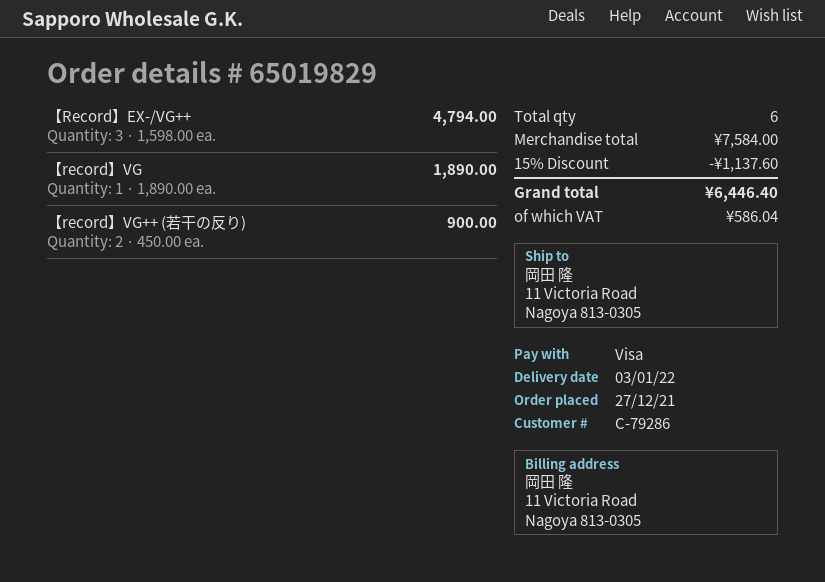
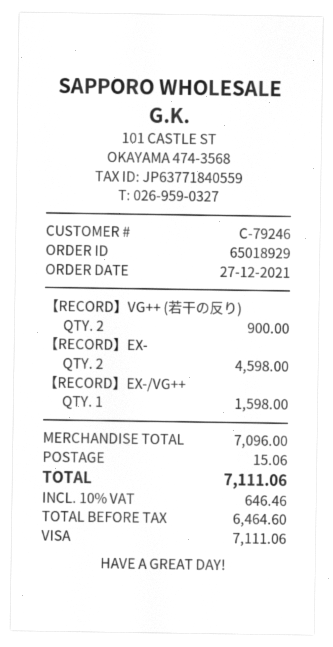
order number: 65019829 -> 65018929
customer number: C-79286 -> C-79246
【Record】EX-/VG++: 3 for 4794.00 -> 1 for 1598.00
【record】VG: 1 for 1890.00 -> none
【RECORD】EX-: none -> 2 for 4598.00
subtotal: 7584.00 -> 7096.00
discount: 15% = 1137.60 -> none
shipping: none -> 15.06
tax: 586.04 -> 646.46
total: 6446.40 -> 7111.06

